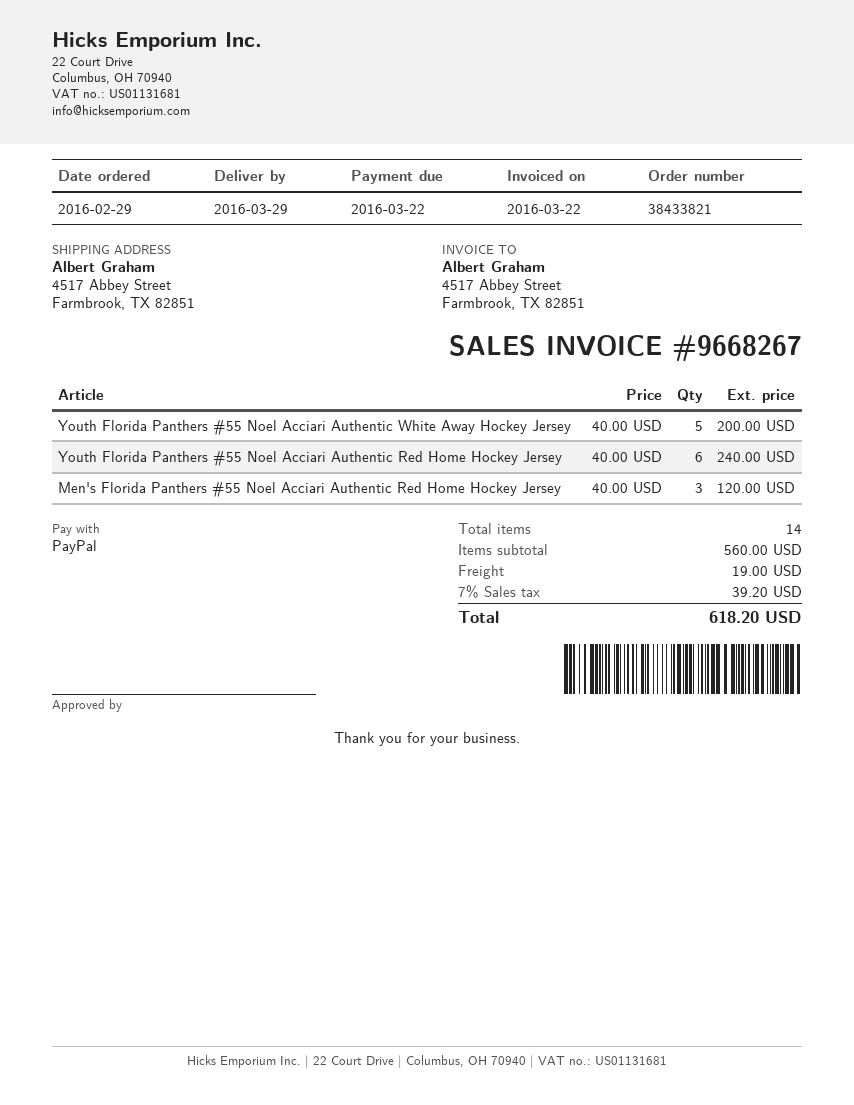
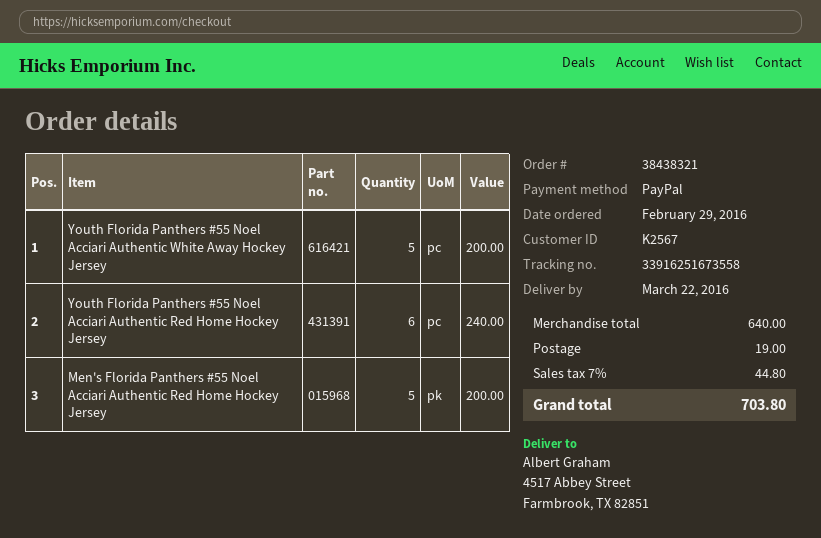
order number: 38433821 -> 38438321
delivery date: 2016-03-29 -> 2016-03-22
Men's Florida Panthers #55 Noel Acciari Authentic Red Home Hockey Jersey: 3 for 120.00 -> 5 for 200.00
subtotal: 560.00 -> 640.00
tax: 7% = 39.20 -> 7% = 44.80
total: 618.20 -> 703.80

